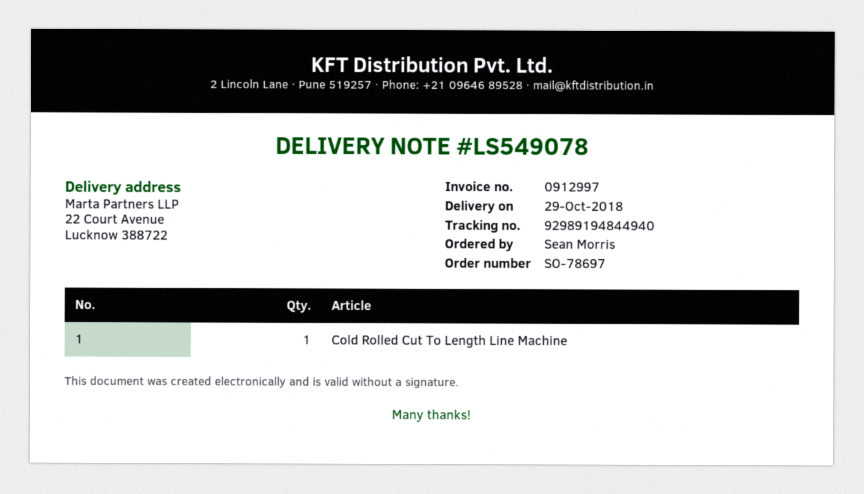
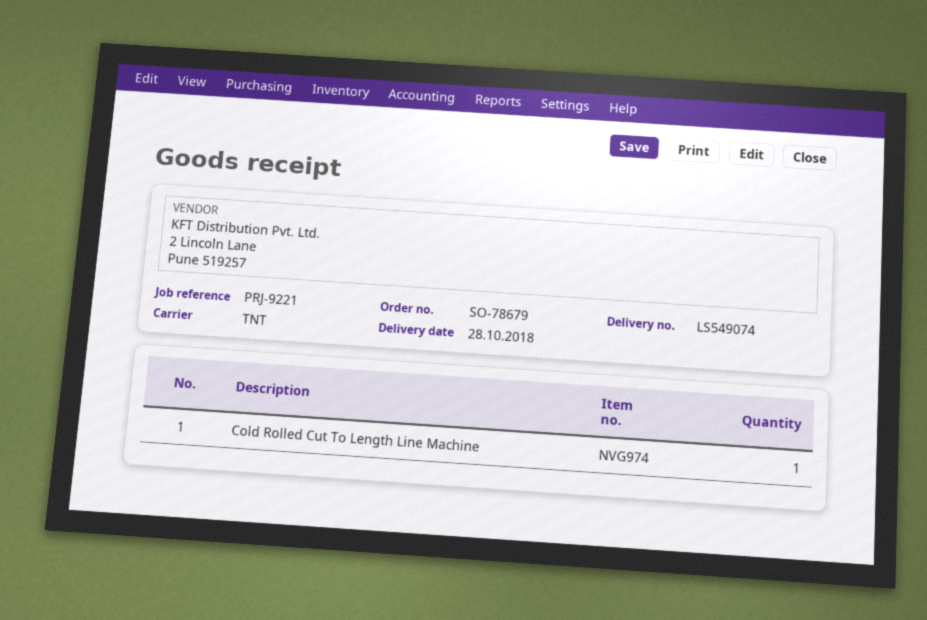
order number: SO-78697 -> SO-78679
delivery note number: LS549078 -> LS549074
delivery date: 2018-10-29 -> 2018-10-28

